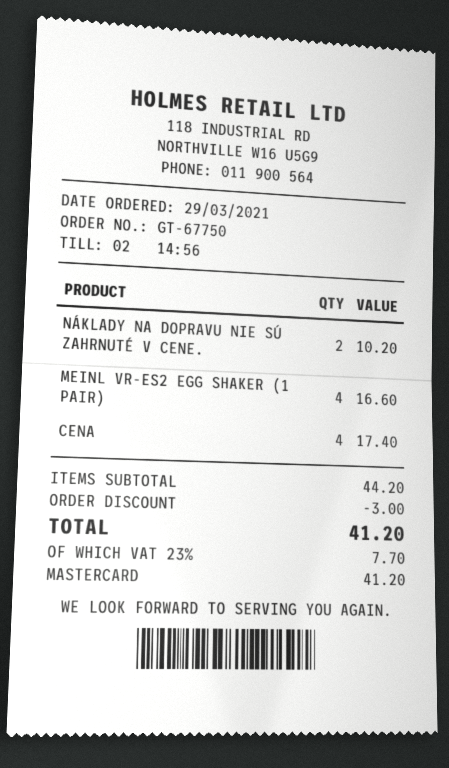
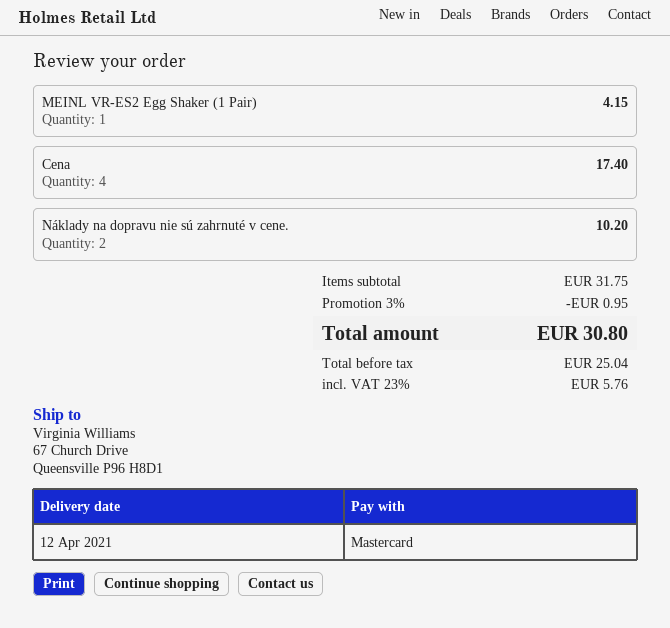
MEINL VR-ES2 EGG SHAKER (1 PAIR): 4 for 16.60 -> 1 for 4.15
subtotal: 44.20 -> 31.75
discount: 3.00 -> 0.95
tax: 23% = 7.70 -> 23% = 5.76
total: 41.20 -> 30.80

